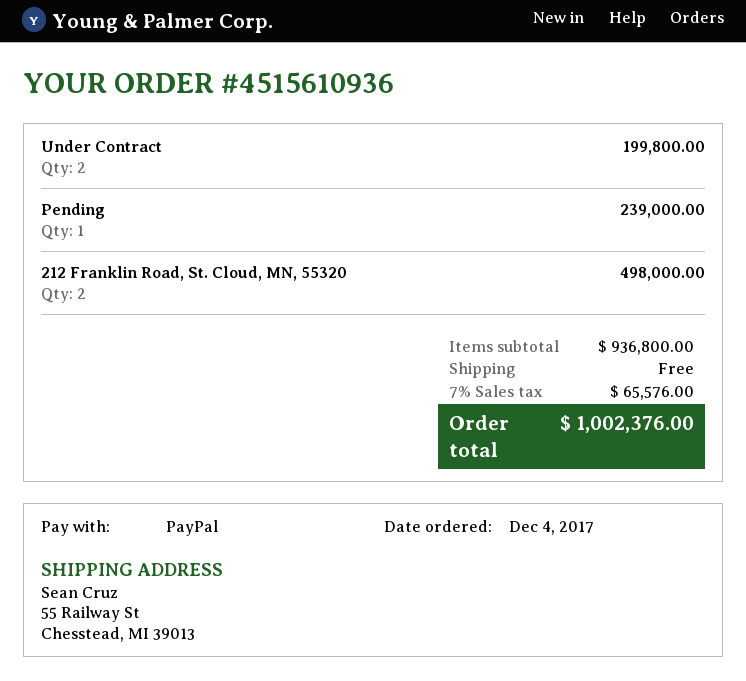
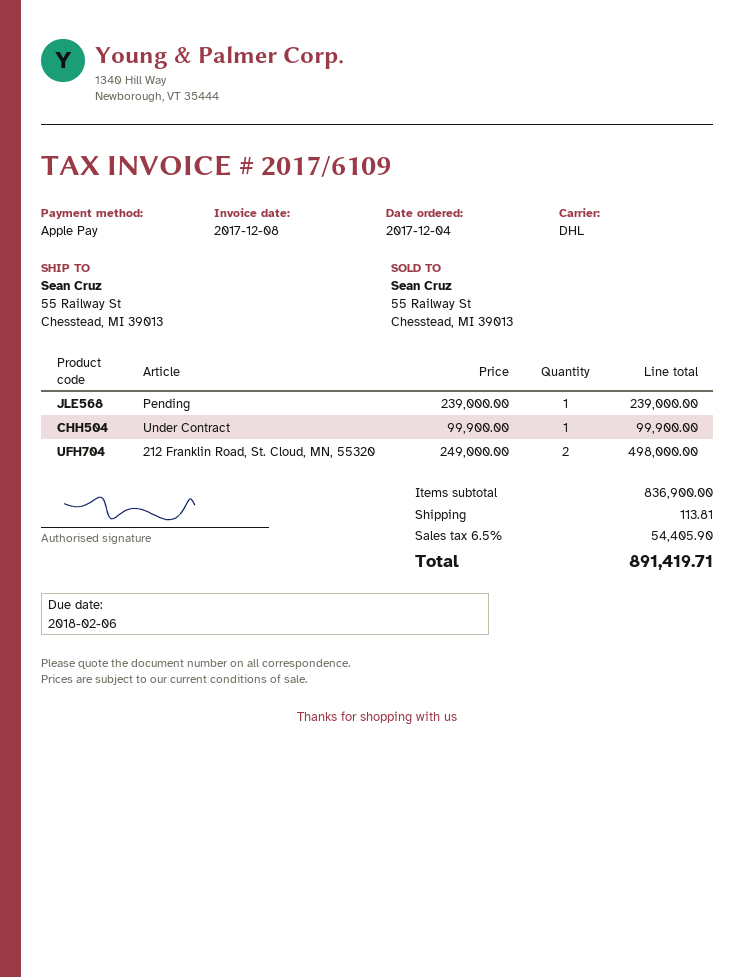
payment method: PayPal -> Apple Pay
Under Contract: 2 for 199800.00 -> 1 for 99900.00
subtotal: 936800.00 -> 836900.00
shipping: 0.00 -> 113.81
tax: 7% = 65576.00 -> 6.5% = 54405.90
total: 1002376.00 -> 891419.71

